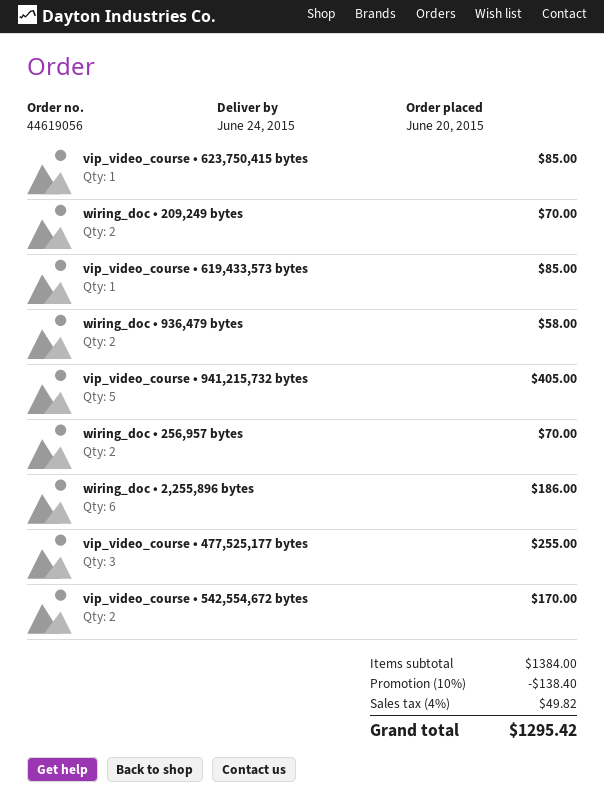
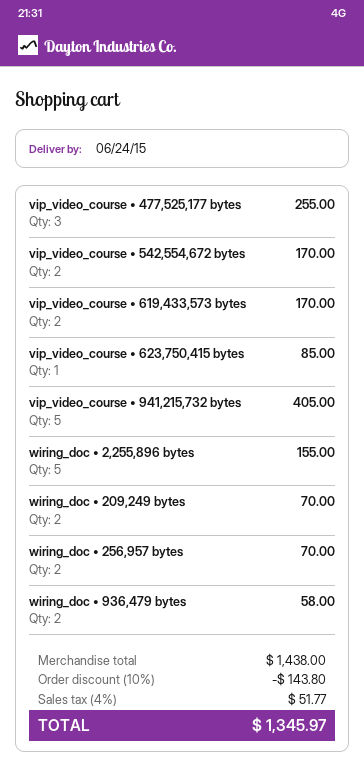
vip_video_course • 619,433,573 bytes: 1 for 85.00 -> 2 for 170.00
wiring_doc • 2,255,896 bytes: 6 for 186.00 -> 5 for 155.00
subtotal: 1384.00 -> 1438.00
discount: 10% = 138.40 -> 10% = 143.80
tax: 4% = 49.82 -> 4% = 51.77
total: 1295.42 -> 1345.97

